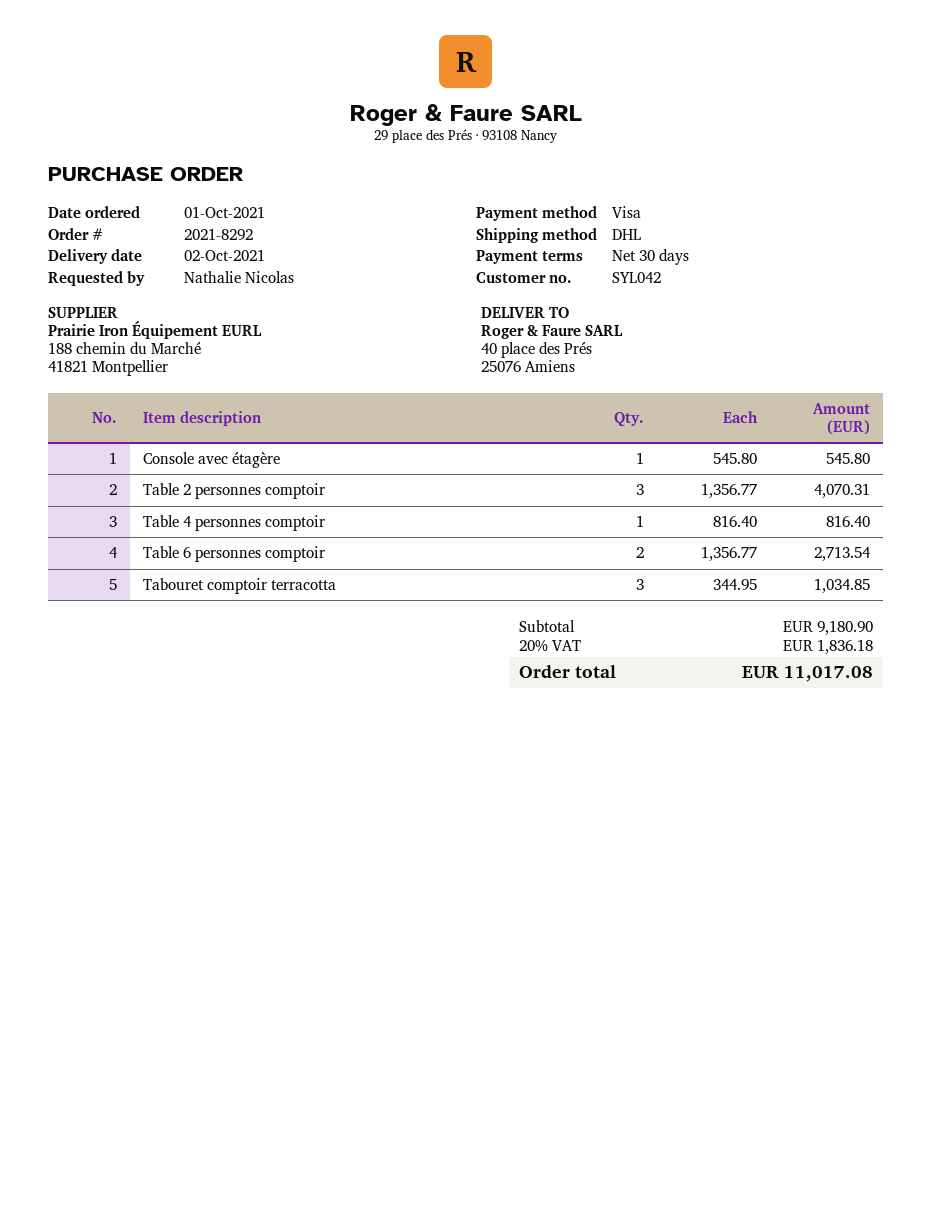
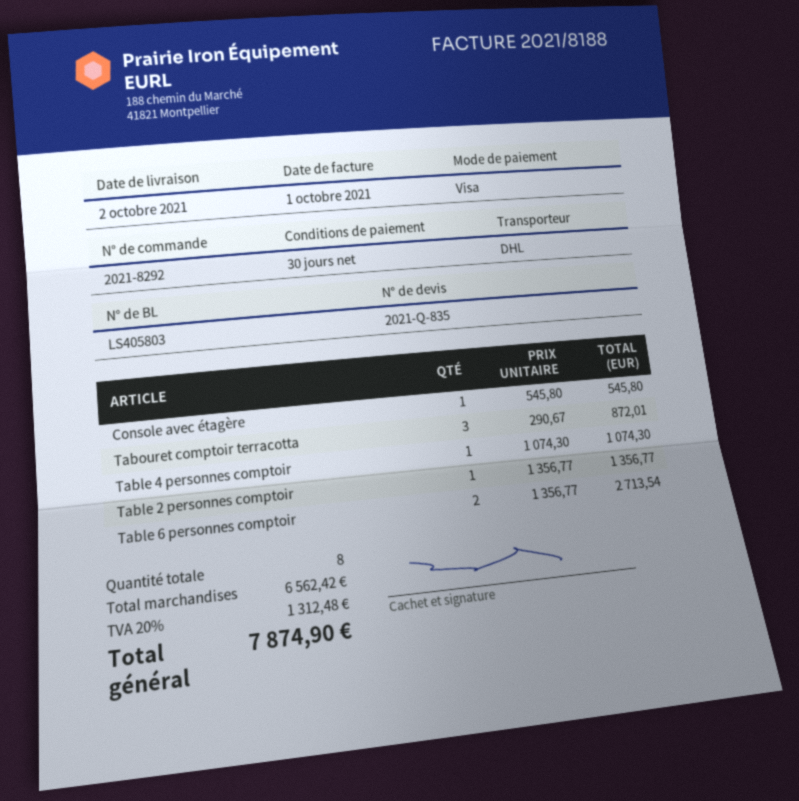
Table 2 personnes comptoir: 3 x 1356.77 = 4070.31 -> 1 x 1356.77 = 1356.77
Table 4 personnes comptoir: 1 x 816.40 = 816.40 -> 1 x 1074.30 = 1074.30
Tabouret comptoir terracotta: 3 x 344.95 = 1034.85 -> 3 x 290.67 = 872.01
subtotal: 9180.90 -> 6562.42
tax: 20% = 1836.18 -> 20% = 1312.48
total: 11017.08 -> 7874.90

